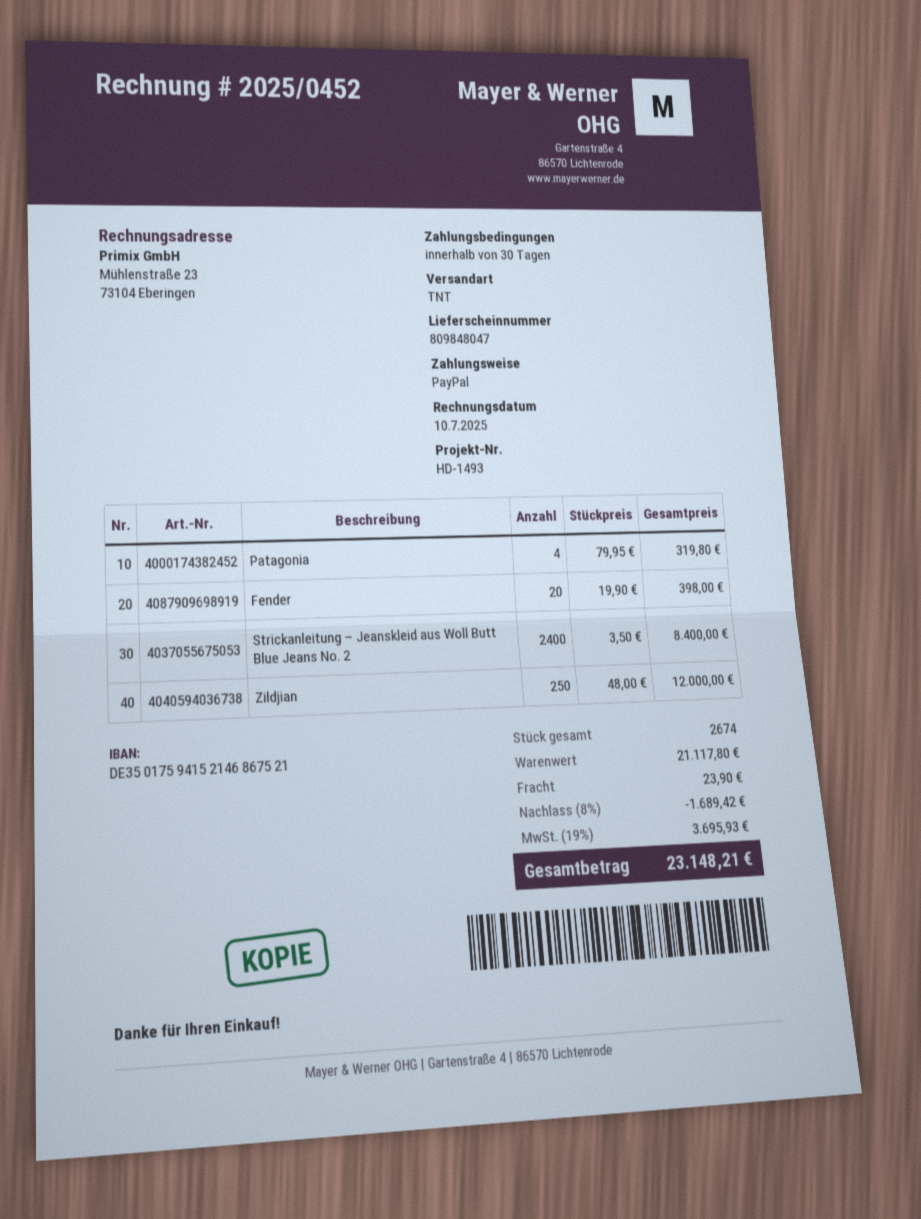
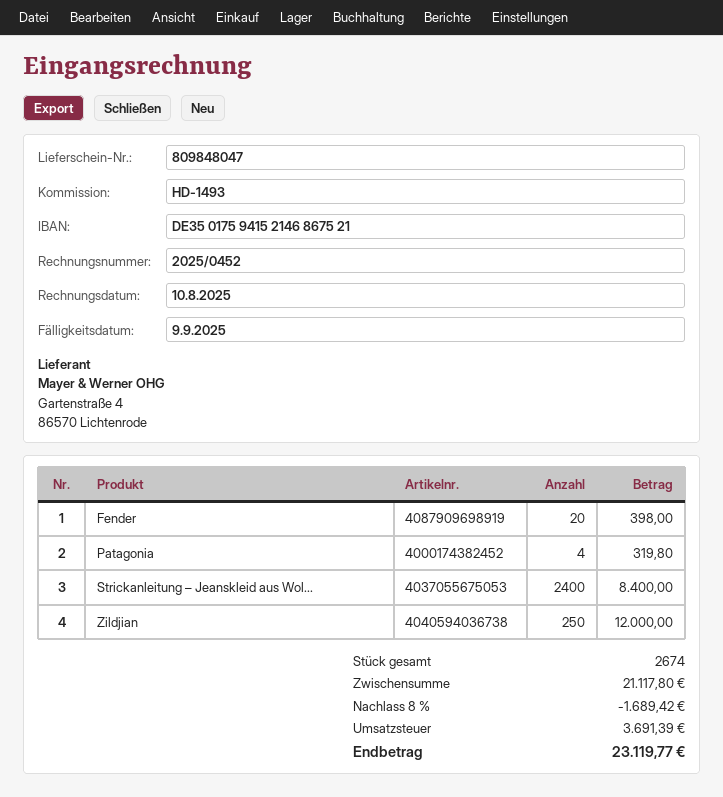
invoice date: 2025-07-10 -> 2025-08-10
shipping: 23.90 -> none
tax: 3695.93 -> 3691.39
total: 23148.21 -> 23119.77

